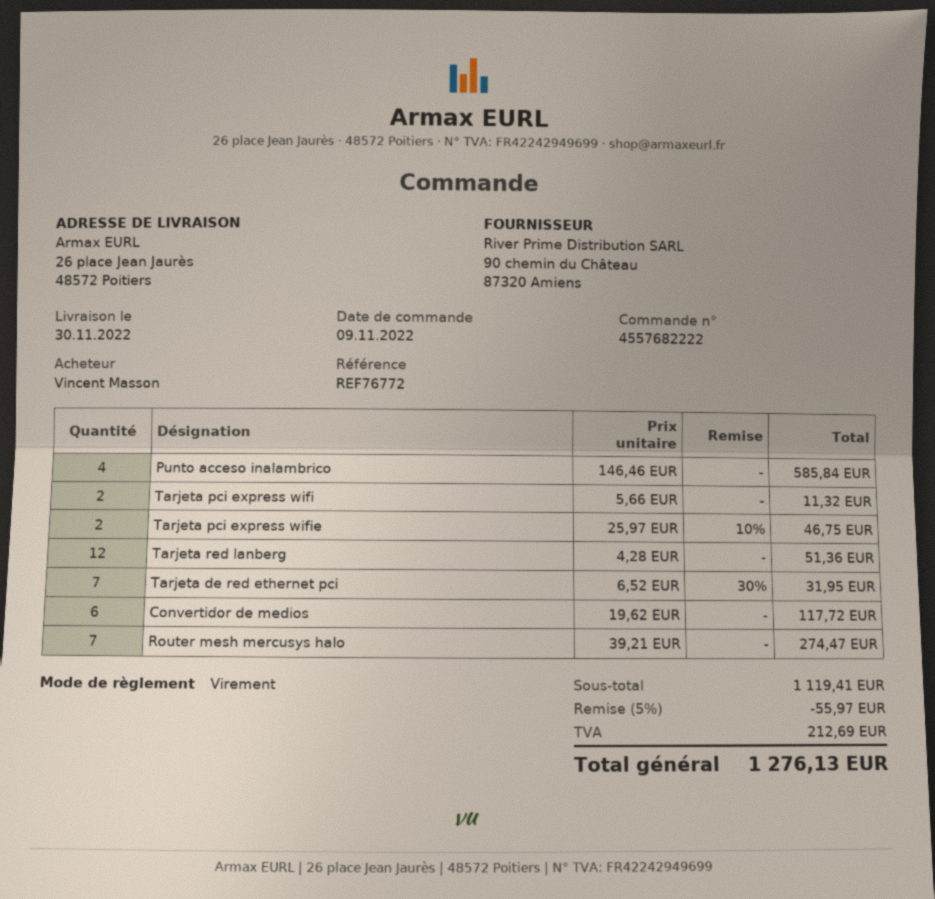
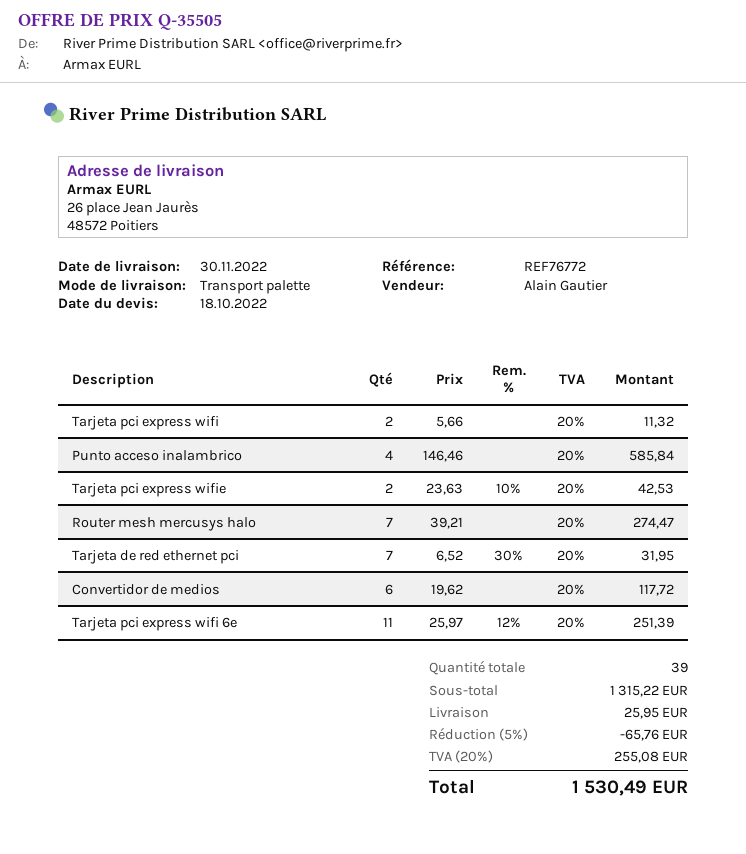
Tarjeta pci express wifie: 2 x 25.97 - 10% = 46.75 -> 2 x 23.63 - 10% = 42.53
Tarjeta red lanberg: 12 x 4.28 = 51.36 -> none
Tarjeta pci express wifi 6e: none -> 11 x 25.97 - 12% = 251.39
subtotal: 1119.41 -> 1315.22
discount: 5% = 55.97 -> 5% = 65.76
shipping: none -> 25.95
tax: 212.69 -> 255.08
total: 1276.13 -> 1530.49

